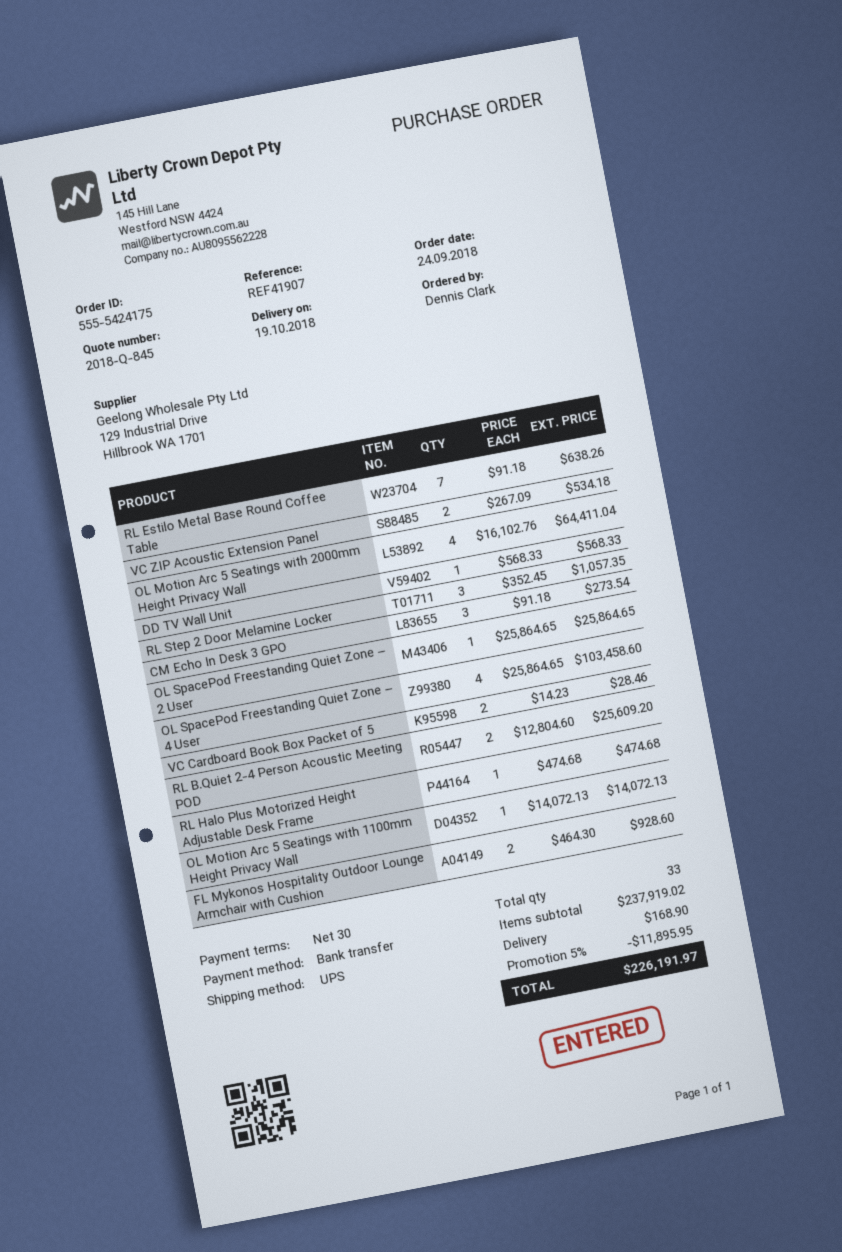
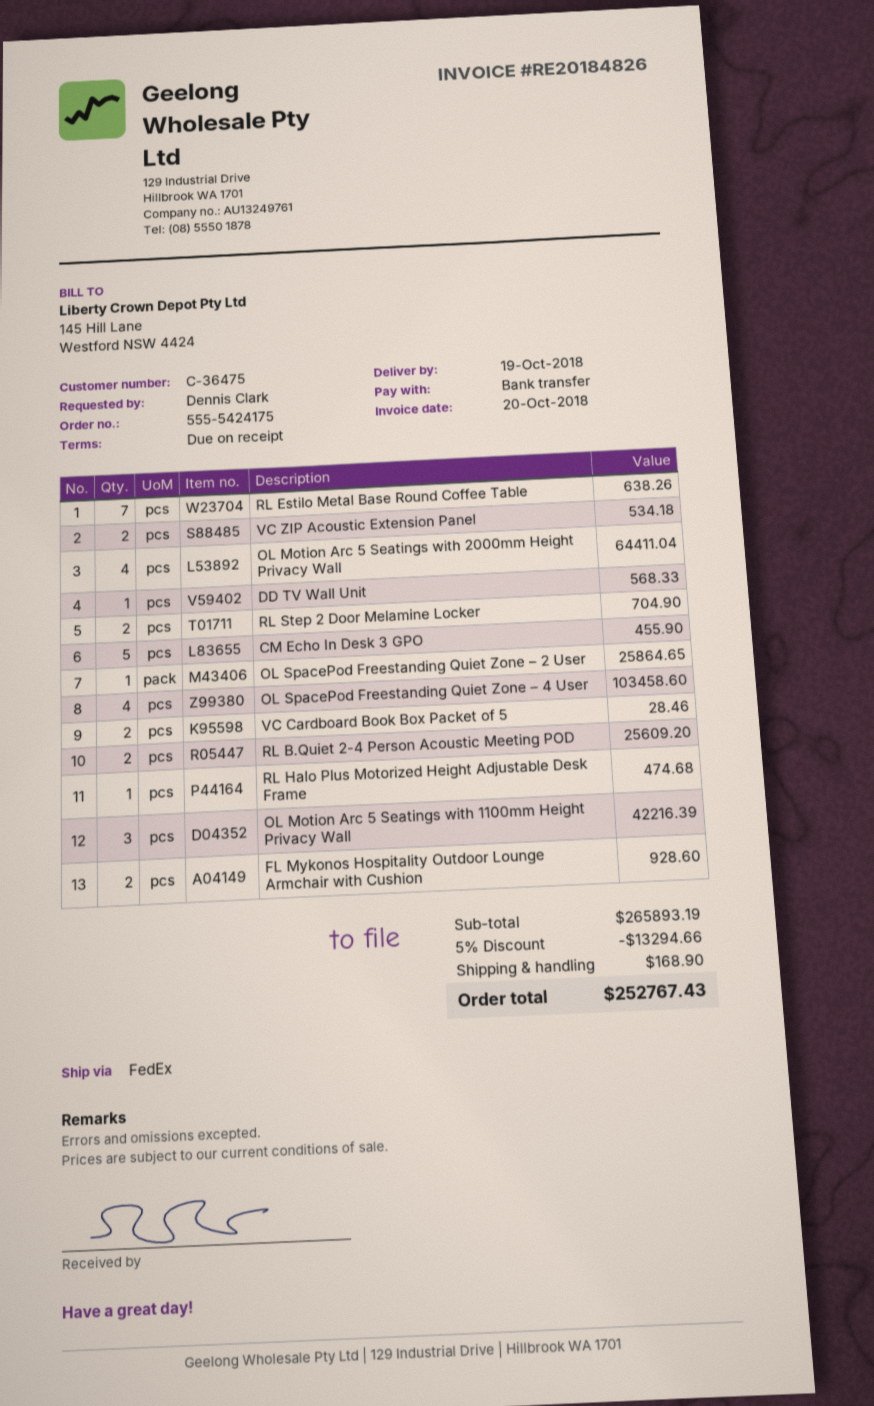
payment terms: 30 days -> on receipt
shipping method: UPS -> FedEx
RL Step 2 Door Melamine Locker: 3 for 1057.35 -> 2 for 704.90
CM Echo In Desk 3 GPO: 3 for 273.54 -> 5 for 455.90
OL Motion Arc 5 Seatings with 1100mm Height Privacy Wall: 1 for 14072.13 -> 3 for 42216.39
subtotal: 237919.02 -> 265893.19
discount: 5% = 11895.95 -> 5% = 13294.66
total: 226191.97 -> 252767.43

